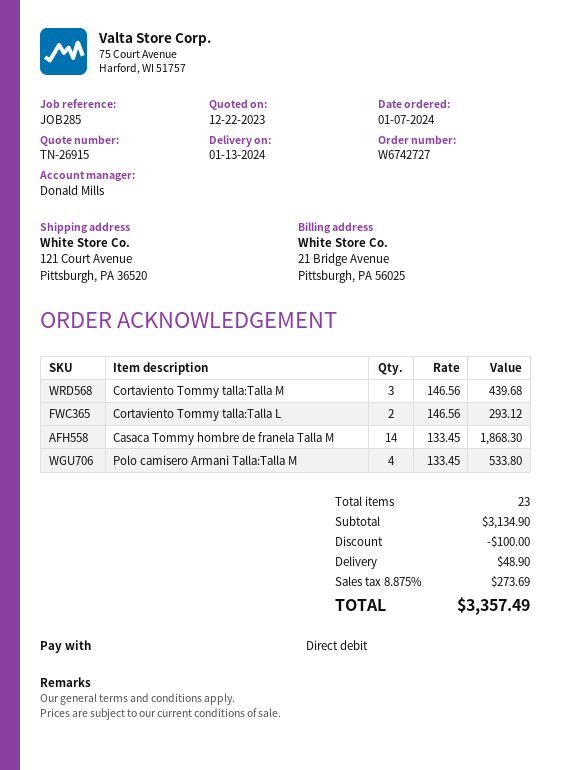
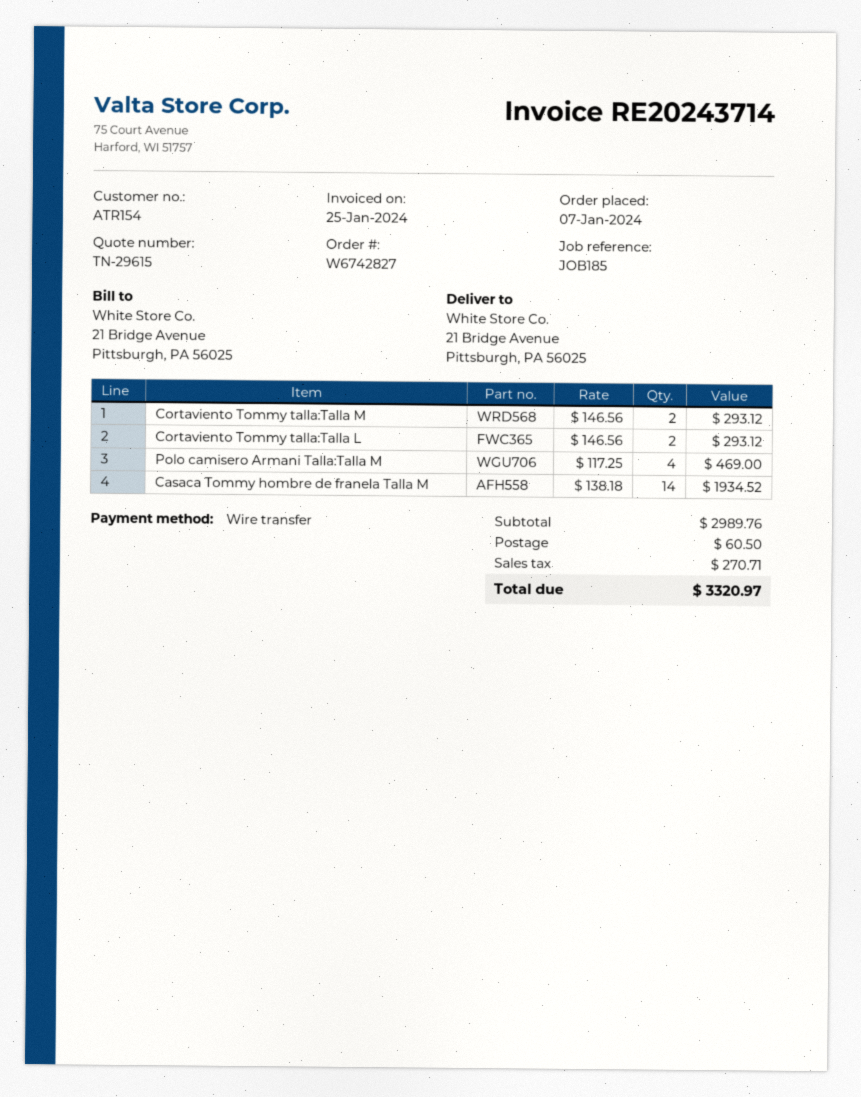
quote number: TN-26915 -> TN-29615
order number: W6742727 -> W6742827
reference: JOB285 -> JOB185
payment method: direct debit -> bank transfer
ship to: 121 Court Avenue, Pittsburgh, PA 36520 -> 21 Bridge Avenue, Pittsburgh, PA 56025
Cortaviento Tommy talla:Talla M: 3 x 146.56 = 439.68 -> 2 x 146.56 = 293.12
Casaca Tommy hombre de franela Talla M: 14 x 133.45 = 1868.30 -> 14 x 138.18 = 1934.52
Polo camisero Armani Talla:Talla M: 4 x 133.45 = 533.80 -> 4 x 117.25 = 469.00
subtotal: 3134.90 -> 2989.76
discount: 100.00 -> none
shipping: 48.90 -> 60.50
tax: 273.69 -> 270.71
total: 3357.49 -> 3320.97

